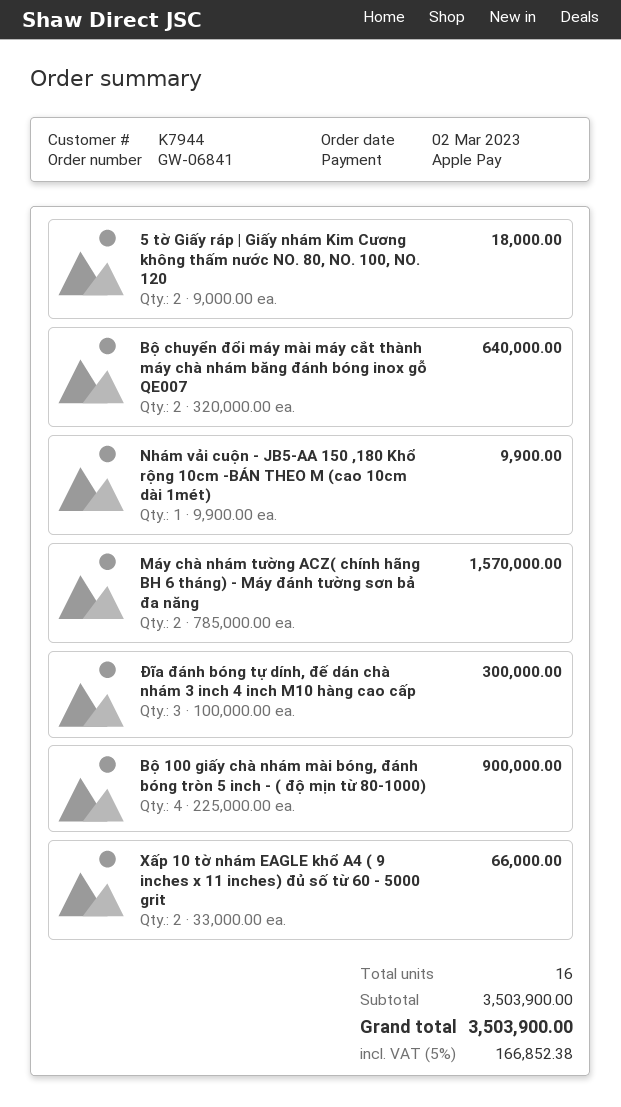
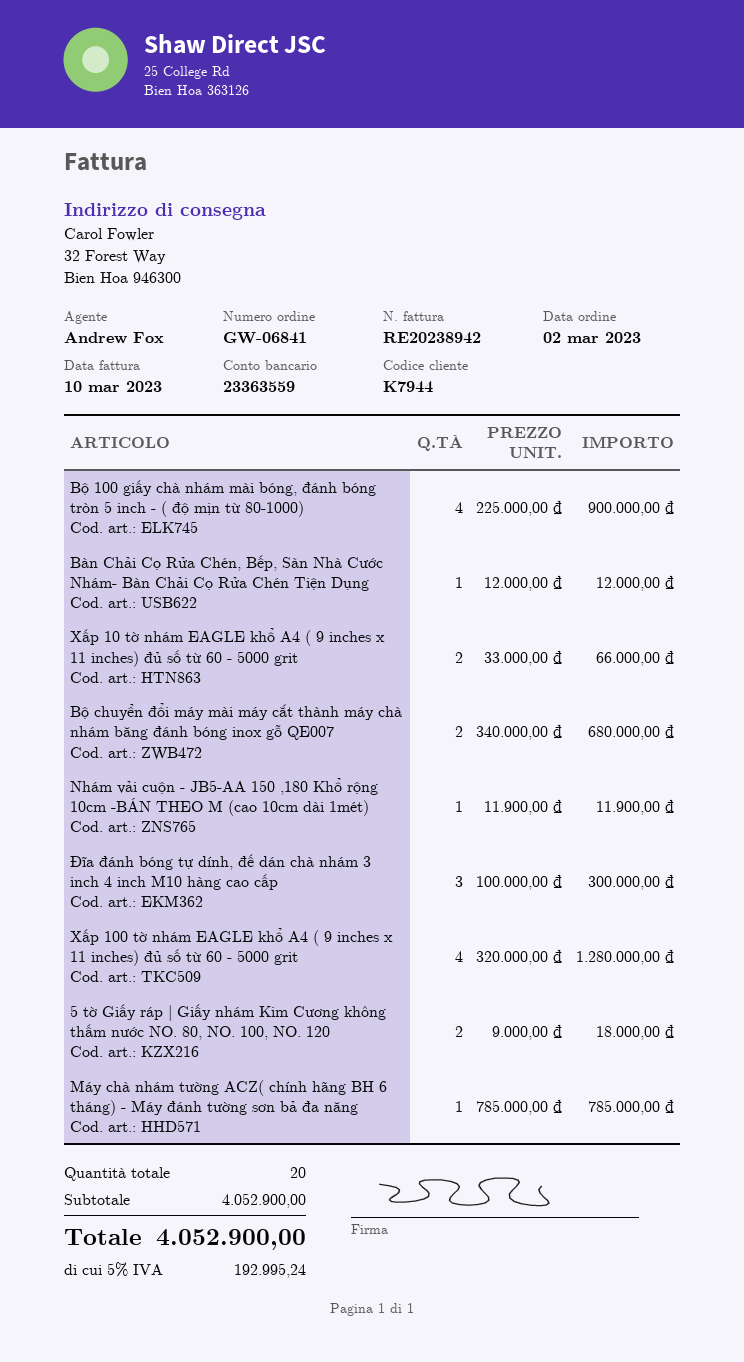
Bộ chuyển đổi máy mài máy cắt thành máy chà nhám băng đánh bóng inox gỗ QE007: 2 x 320000.00 = 640000.00 -> 2 x 340000.00 = 680000.00
Nhám vải cuộn - JB5-AA 150 ,180 Khổ rộng 10cm -BÁN THEO M (cao 10cm dài 1mét): 1 x 9900.00 = 9900.00 -> 1 x 11900.00 = 11900.00
Máy chà nhám tường ACZ( chính hãng BH 6 tháng) - Máy đánh tường sơn bả đa năng: 2 x 785000.00 = 1570000.00 -> 1 x 785000.00 = 785000.00
Bàn Chải Cọ Rửa Chén, Bếp, Sàn Nhà Cước Nhám- Bàn Chải Cọ Rửa Chén Tiện Dụng: none -> 1 x 12000.00 = 12000.00
Xấp 100 tờ nhám EAGLE khổ A4 ( 9 inches x 11 inches) đủ số từ 60 - 5000 grit: none -> 4 x 320000.00 = 1280000.00
total quantity: 16 -> 20
subtotal: 3503900.00 -> 4052900.00
tax: 5% = 166852.38 -> 5% = 192995.24
total: 3503900.00 -> 4052900.00

